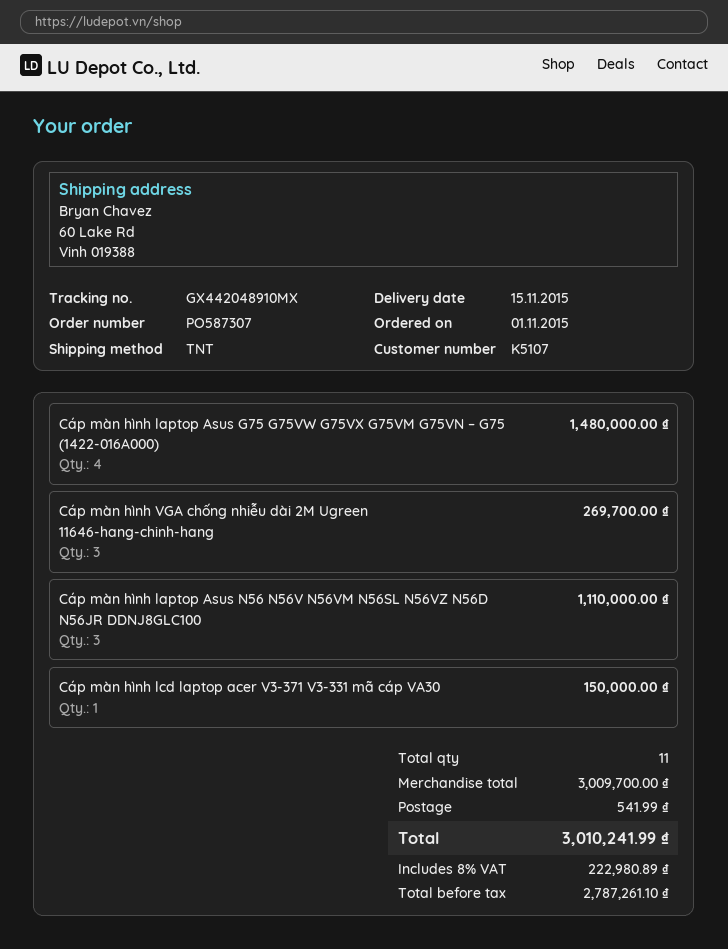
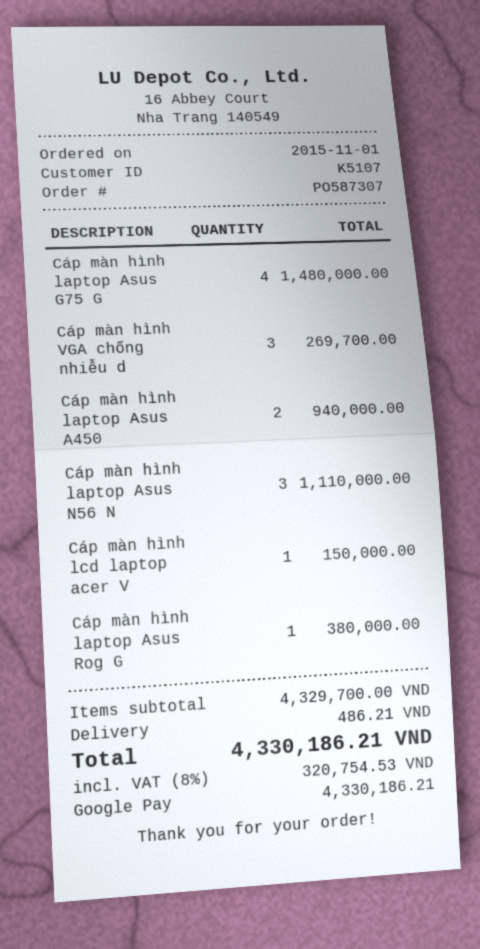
Cáp màn hình laptop Asus A450: none -> 2 for 940000.00
Cáp màn hình laptop Asus Rog G: none -> 1 for 380000.00
subtotal: 3009700.00 -> 4329700.00
shipping: 541.99 -> 486.21
tax: 8% = 222980.89 -> 8% = 320754.53
total: 3010241.99 -> 4330186.21

